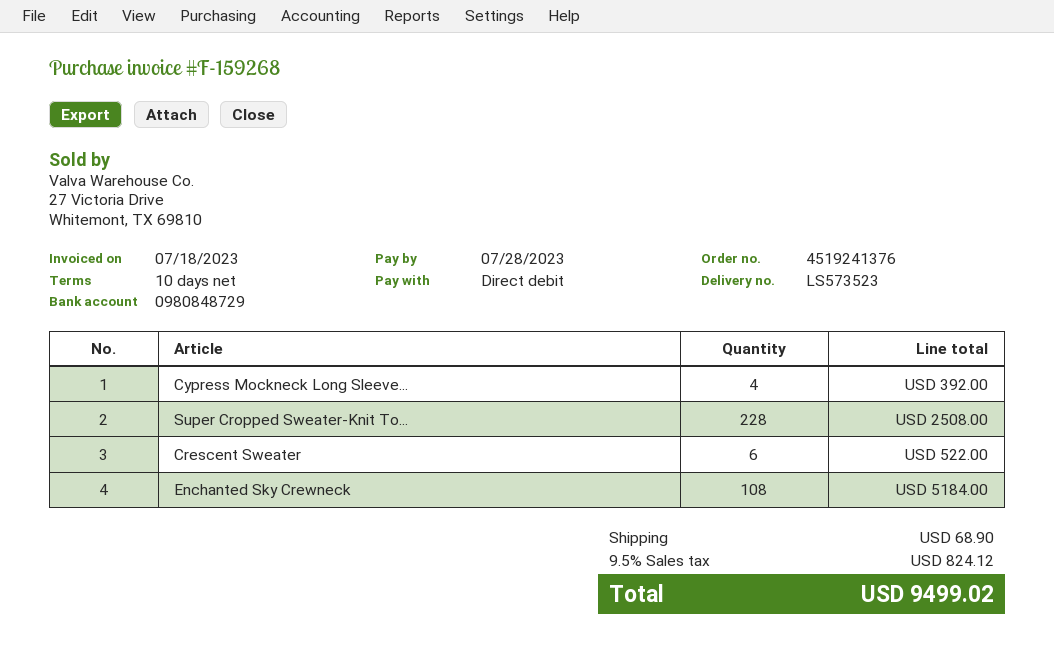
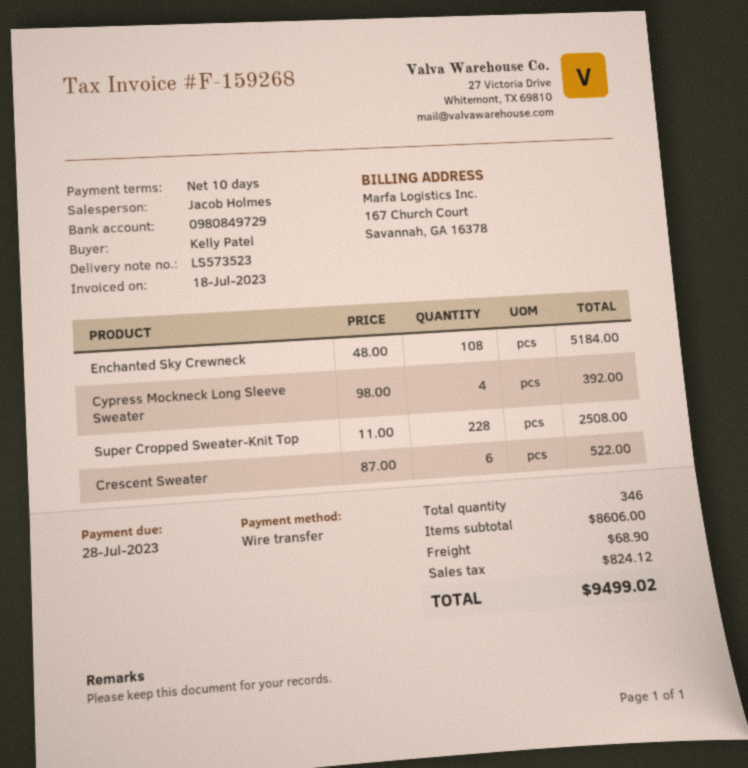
payment method: direct debit -> bank transfer
bank account: 0980848729 -> 0980849729

